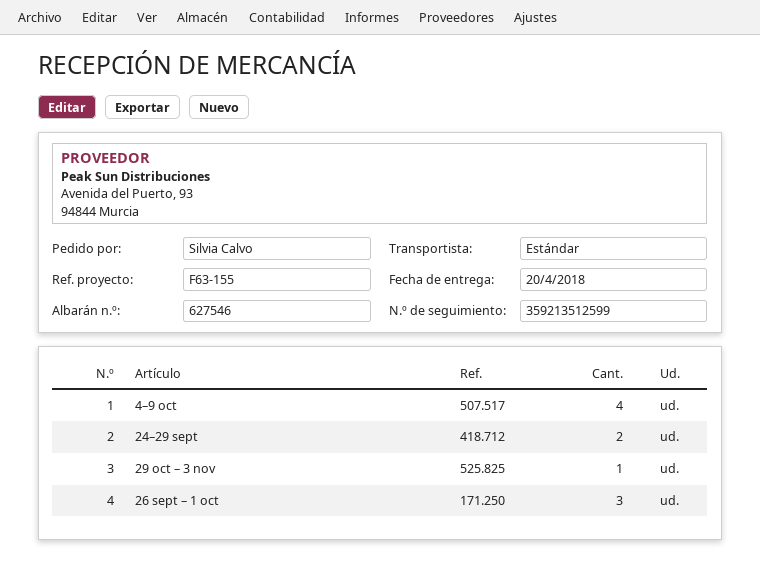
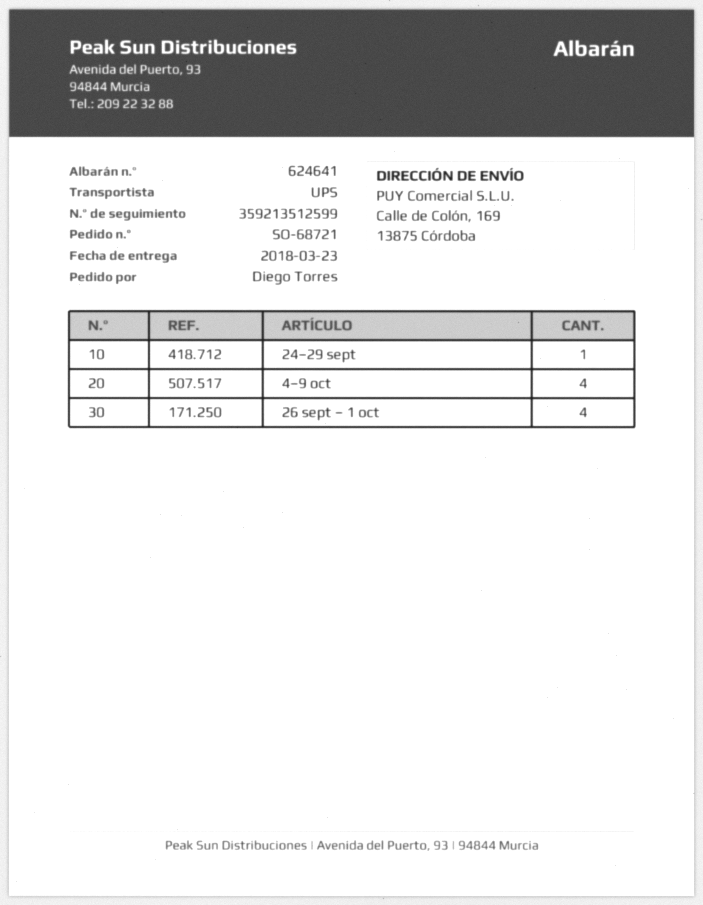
delivery note number: 627546 -> 624641
delivery date: 2018-04-20 -> 2018-03-23
ordered by: Silvia Calvo -> Diego Torres
shipping method: standard -> UPS
24–29 sept: 2 -> 1
29 oct – 3 nov: 1 -> none
26 sept – 1 oct: 3 -> 4

